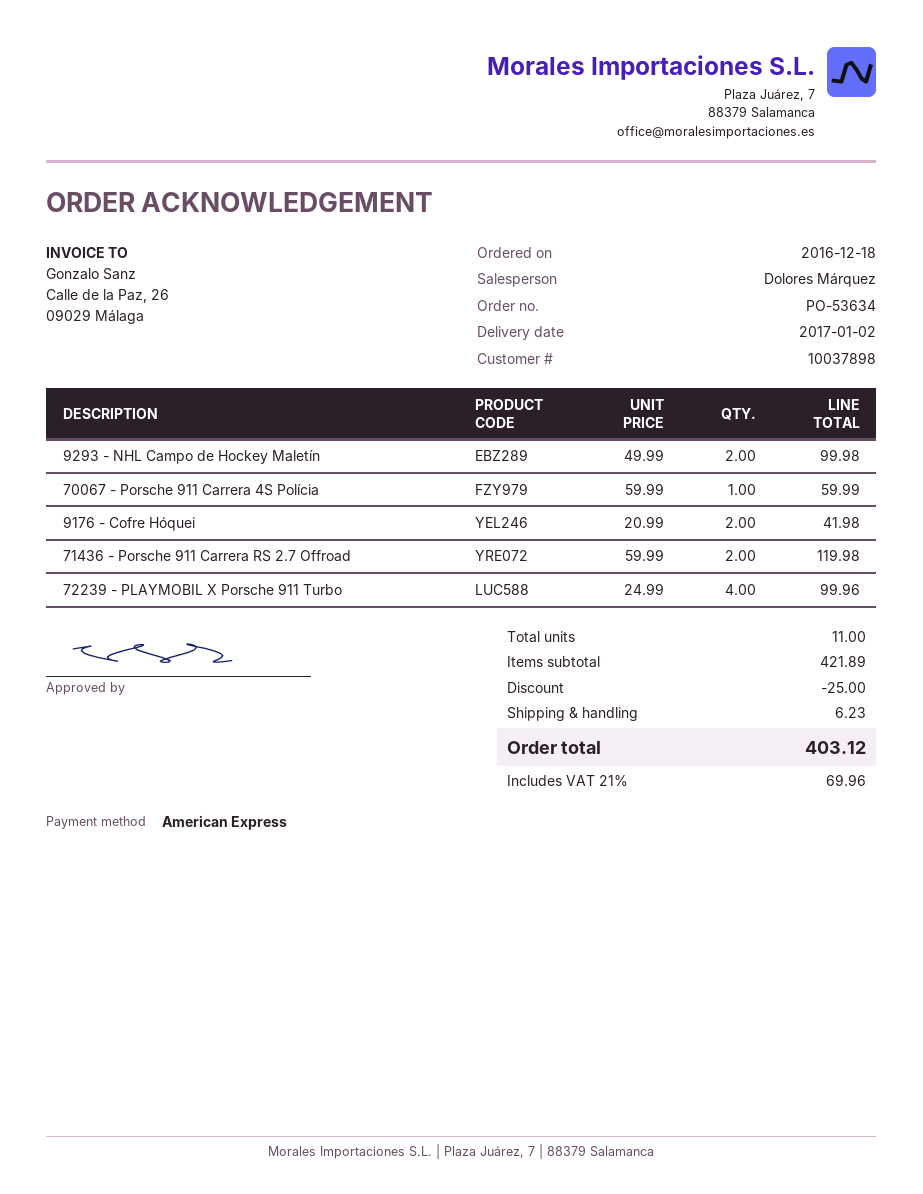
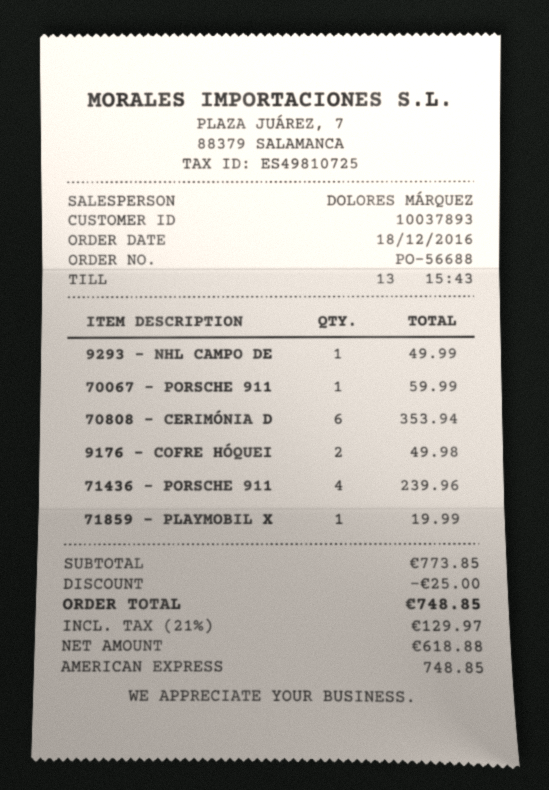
order number: PO-53634 -> PO-56688
customer number: 10037898 -> 10037893
9293 - NHL Campo de Hockey Maletín: 2 for 99.98 -> 1 for 49.99
9176 - Cofre Hóquei: 2 for 41.98 -> 2 for 49.98
71436 - Porsche 911 Carrera RS 2.7 Offroad: 2 for 119.98 -> 4 for 239.96
72239 - PLAYMOBIL X Porsche 911 Turbo: 4 for 99.96 -> none
70808 - CERIMÓNIA D: none -> 6 for 353.94
71859 - PLAYMOBIL X: none -> 1 for 19.99
subtotal: 421.89 -> 773.85
shipping: 6.23 -> none
tax: 21% = 69.96 -> 21% = 129.97
total: 403.12 -> 748.85

